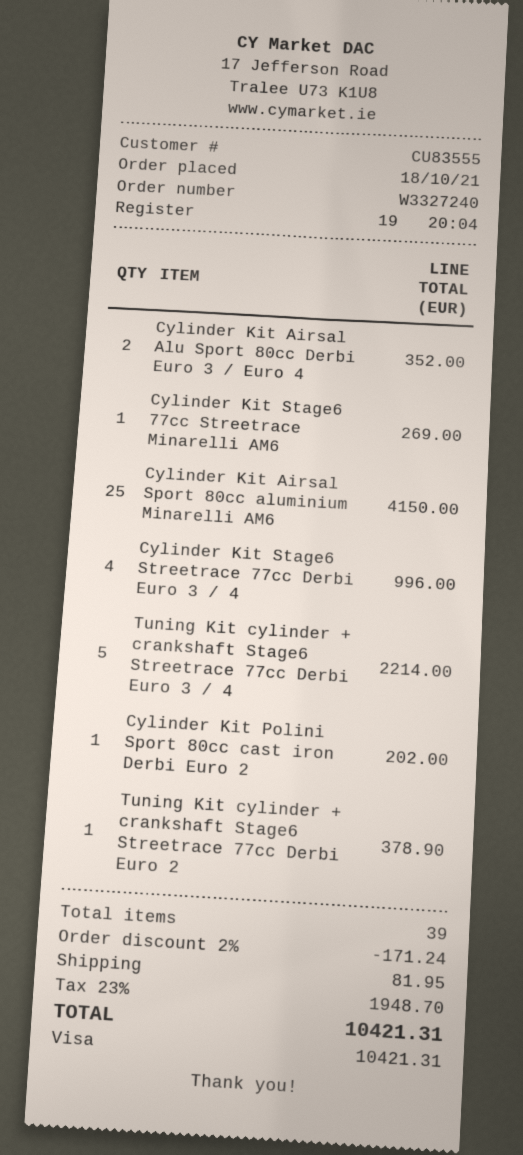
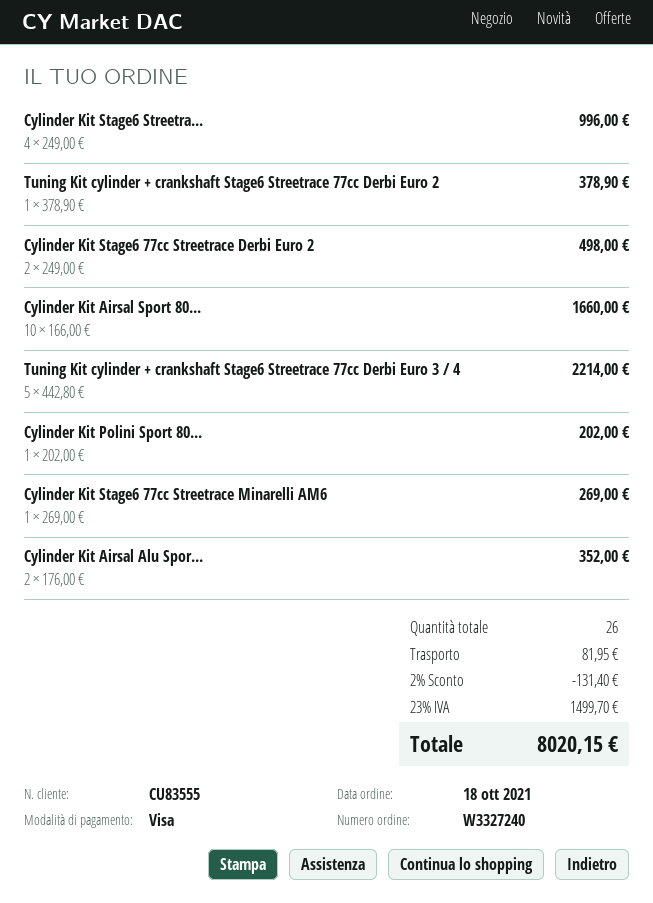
Cylinder Kit Airsal Sport 80cc aluminium Minarelli AM6: 25 for 4150.00 -> 10 for 1660.00
Cylinder Kit Stage6 77cc Streetrace Derbi Euro 2: none -> 2 for 498.00
total quantity: 39 -> 26
discount: 2% = 171.24 -> 2% = 131.40
tax: 23% = 1948.70 -> 23% = 1499.70
total: 10421.31 -> 8020.15

